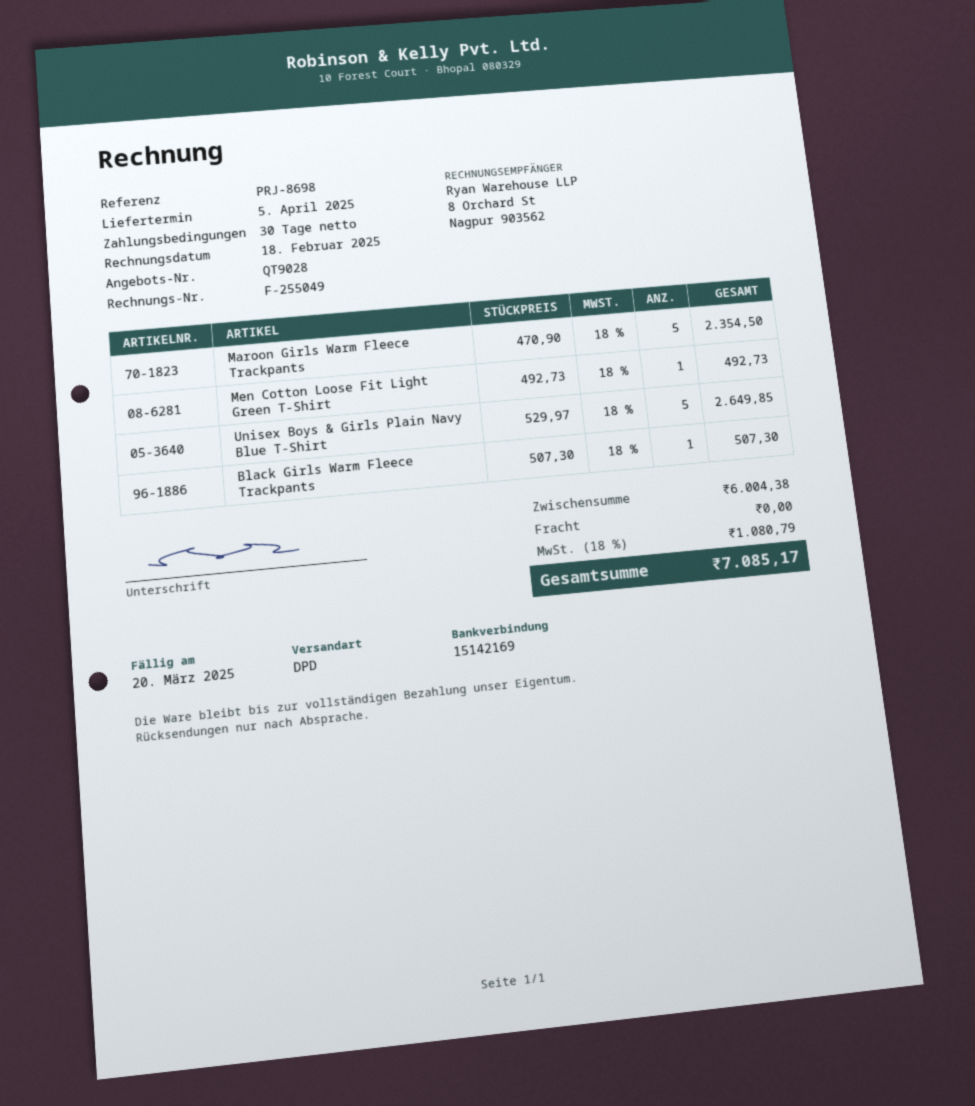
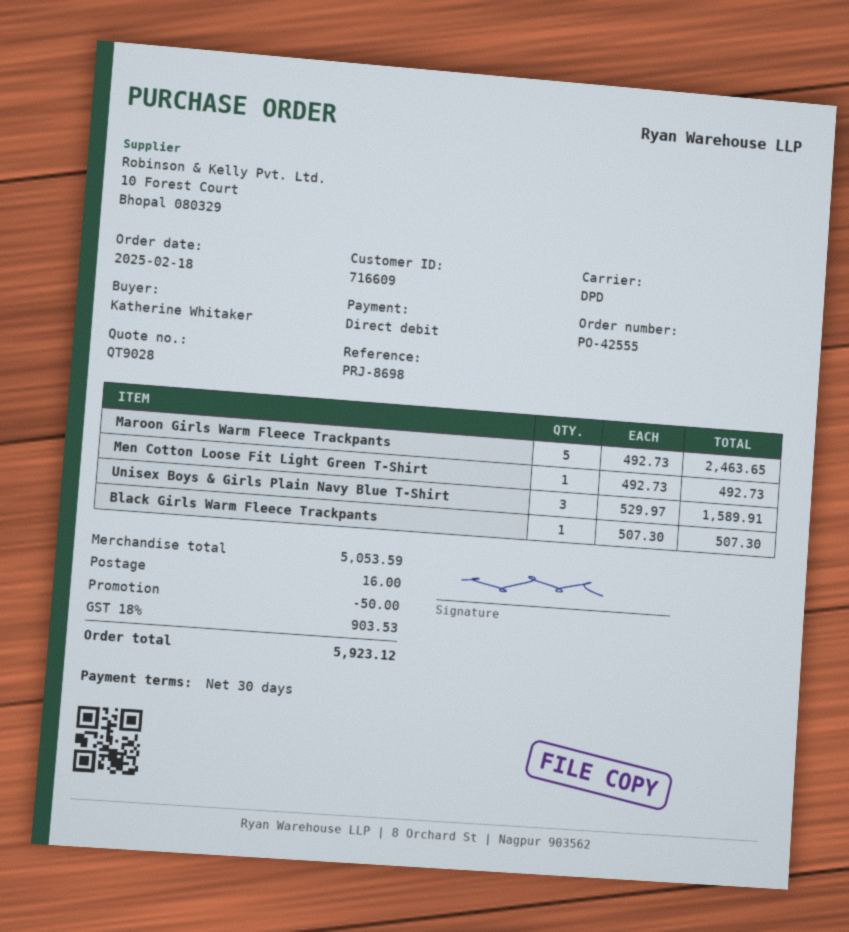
Maroon Girls Warm Fleece Trackpants: 5 x 470.90 = 2354.50 -> 5 x 492.73 = 2463.65
Unisex Boys & Girls Plain Navy Blue T-Shirt: 5 x 529.97 = 2649.85 -> 3 x 529.97 = 1589.91
subtotal: 6004.38 -> 5053.59
discount: none -> 50.00
shipping: 0.00 -> 16.00
tax: 18% = 1080.79 -> 18% = 903.53
total: 7085.17 -> 5923.12

